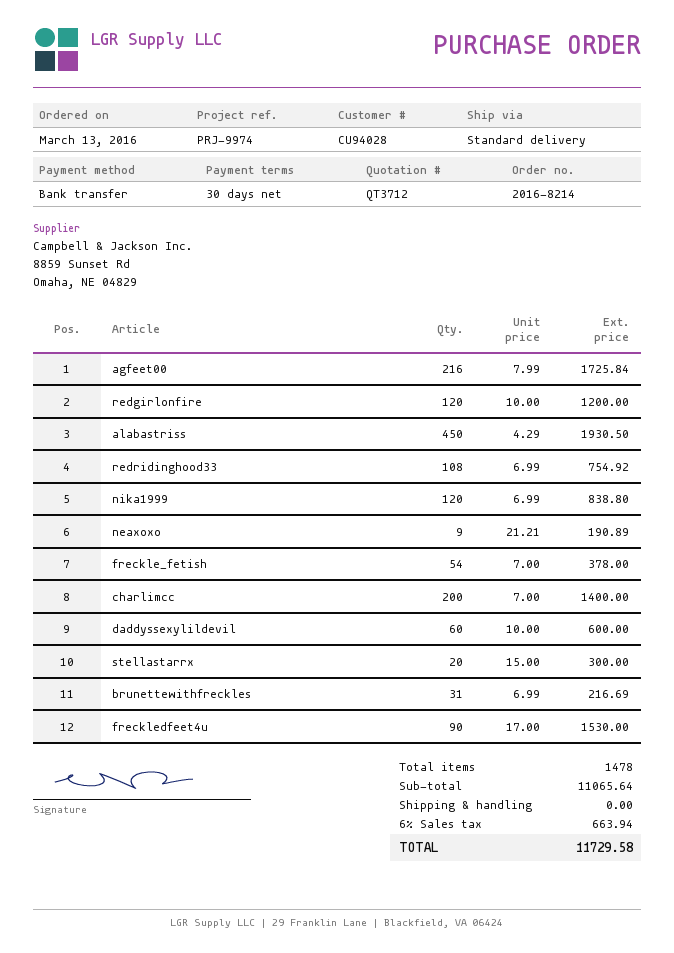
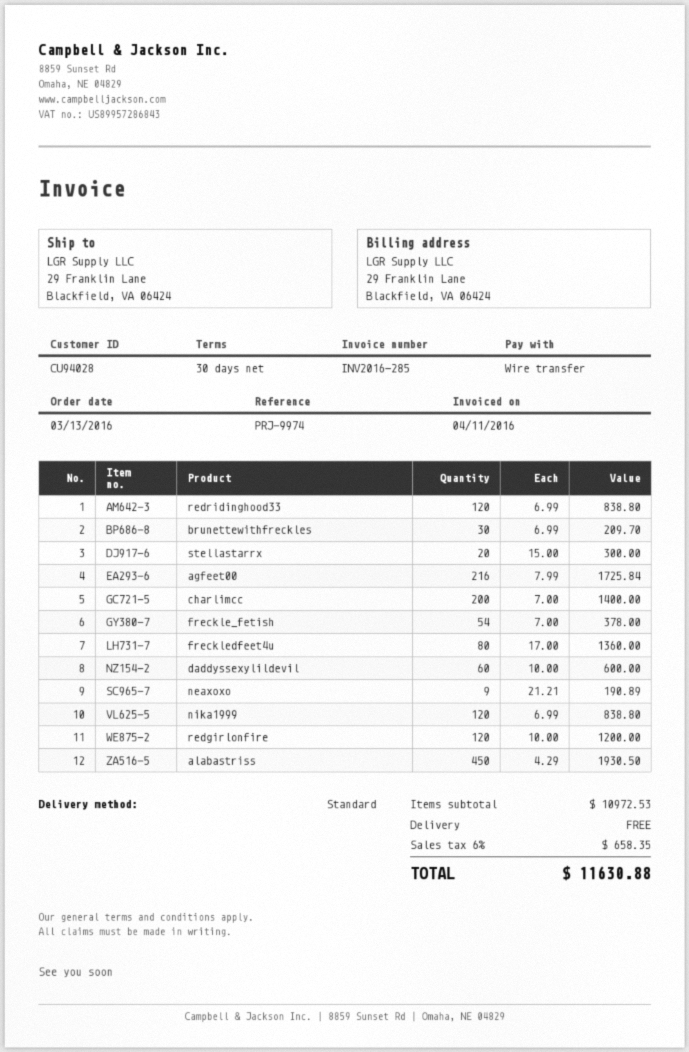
redridinghood33: 108 x 6.99 = 754.92 -> 120 x 6.99 = 838.80
brunettewithfreckles: 31 x 6.99 = 216.69 -> 30 x 6.99 = 209.70
freckledfeet4u: 90 x 17.00 = 1530.00 -> 80 x 17.00 = 1360.00
subtotal: 11065.64 -> 10972.53
tax: 6% = 663.94 -> 6% = 658.35
total: 11729.58 -> 11630.88

